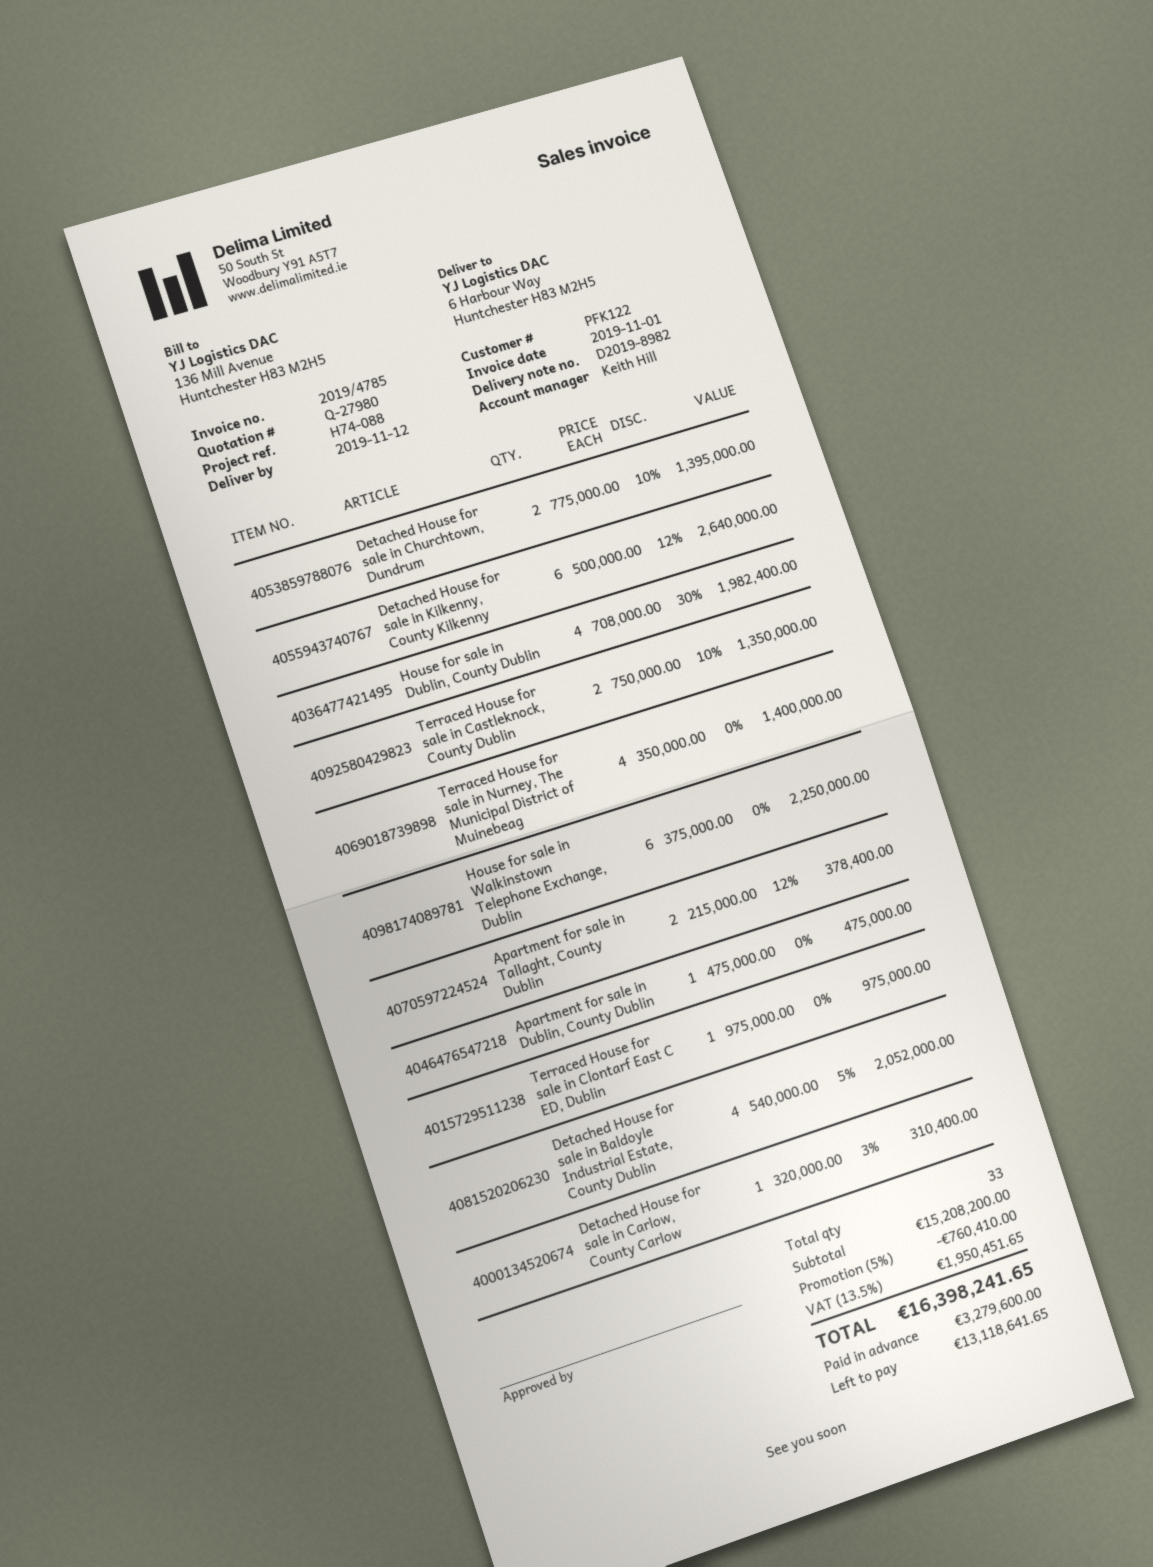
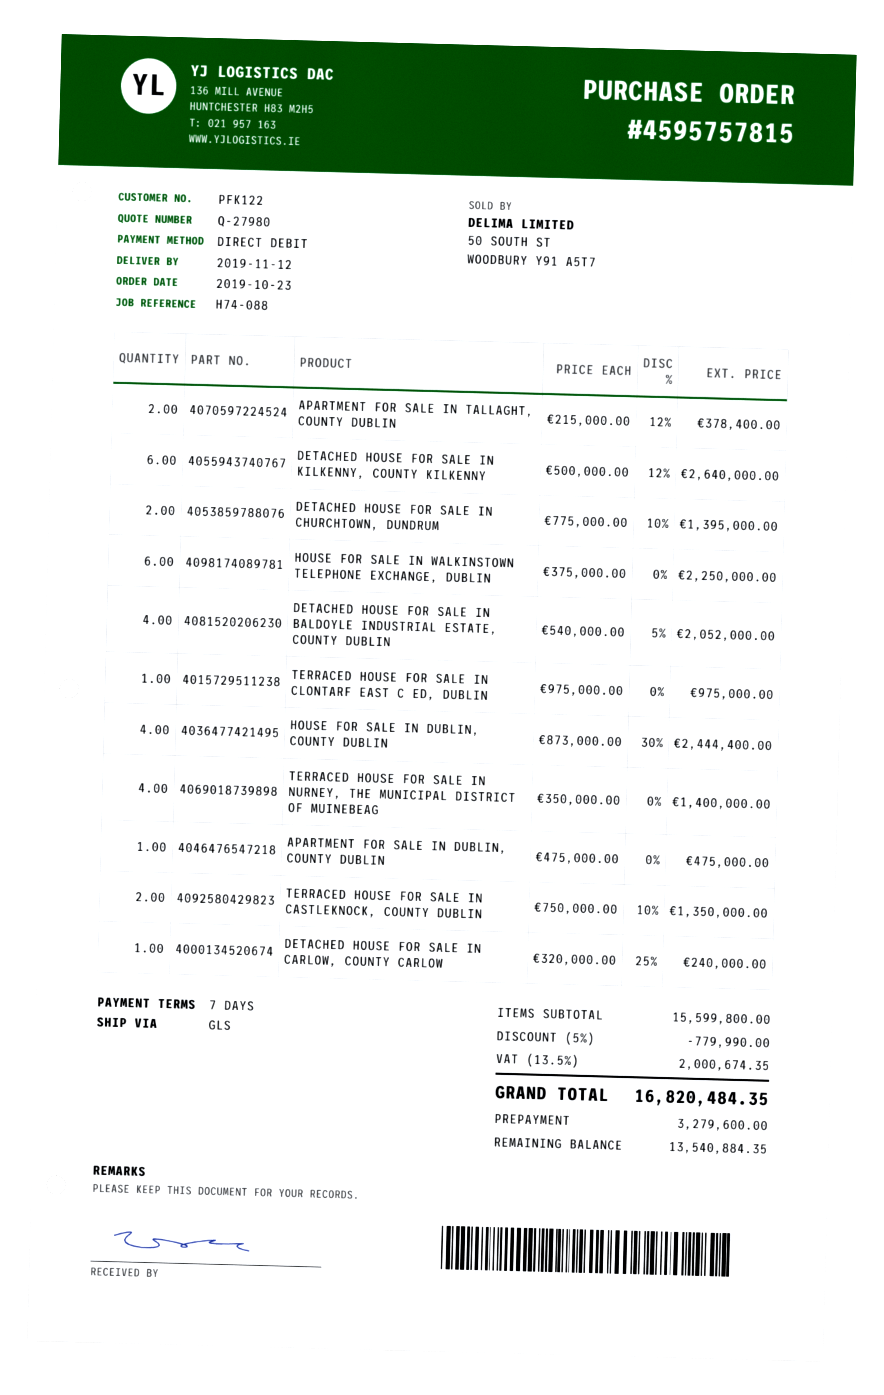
House for sale in Dublin, County Dublin: 4 x 708000.00 - 30% = 1982400.00 -> 4 x 873000.00 - 30% = 2444400.00
Detached House for sale in Carlow, County Carlow: 1 x 320000.00 - 3% = 310400.00 -> 1 x 320000.00 - 25% = 240000.00
subtotal: 15208200.00 -> 15599800.00
discount: 5% = 760410.00 -> 5% = 779990.00
tax: 13.5% = 1950451.65 -> 13.5% = 2000674.35
total: 16398241.65 -> 16820484.35
balance: 13118641.65 -> 13540884.35

